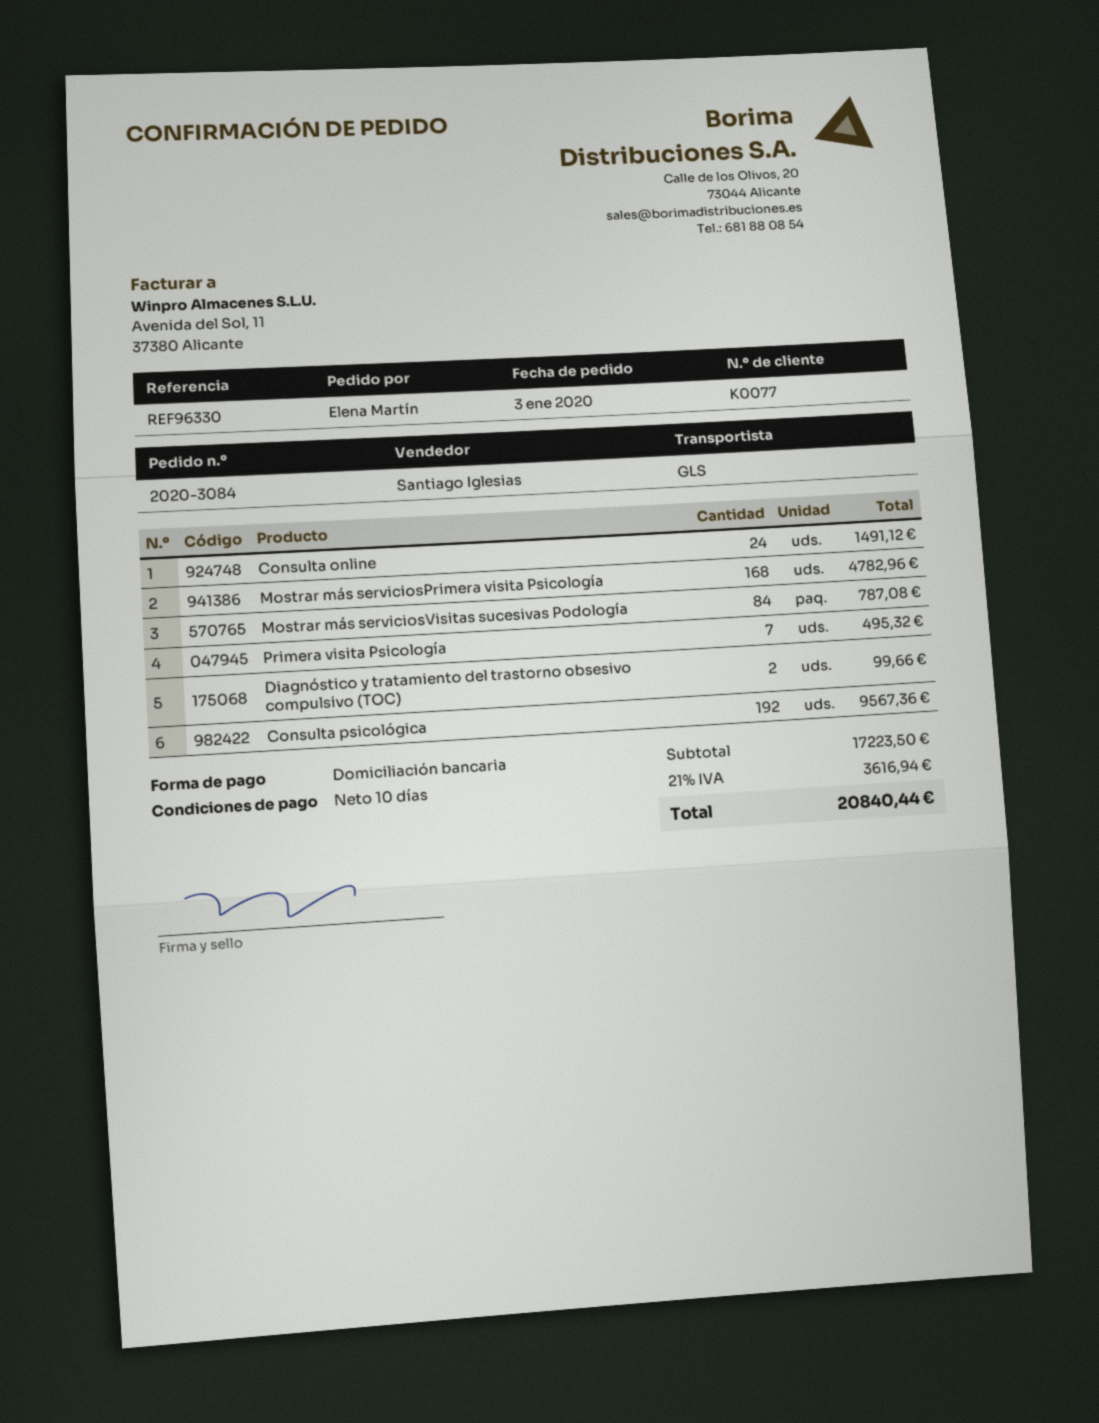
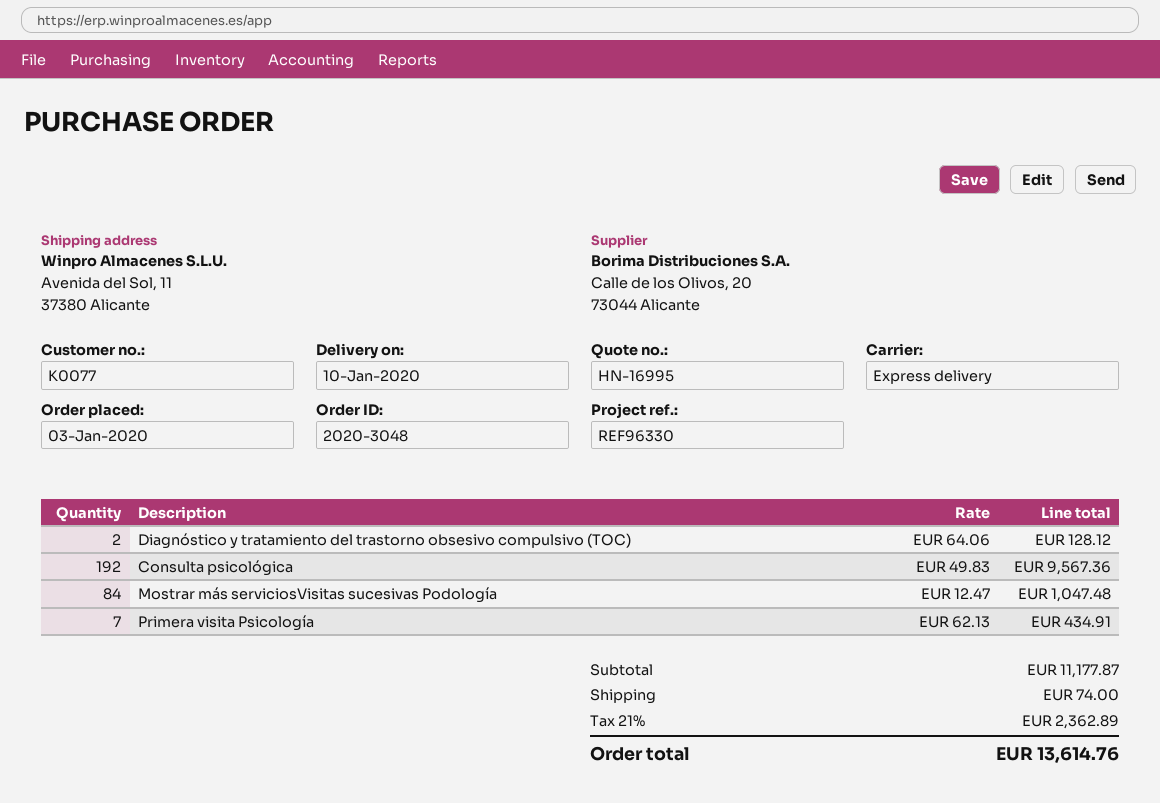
order number: 2020-3084 -> 2020-3048
shipping method: GLS -> express
Consulta online: 24 for 1491.12 -> none
Mostrar más serviciosPrimera visita Psicología: 168 for 4782.96 -> none
Mostrar más serviciosVisitas sucesivas Podología: 84 for 787.08 -> 84 for 1047.48
Primera visita Psicología: 7 for 495.32 -> 7 for 434.91
Diagnóstico y tratamiento del trastorno obsesivo compulsivo (TOC): 2 for 99.66 -> 2 for 128.12
subtotal: 17223.50 -> 11177.87
shipping: none -> 74.00
tax: 21% = 3616.94 -> 21% = 2362.89
total: 20840.44 -> 13614.76

